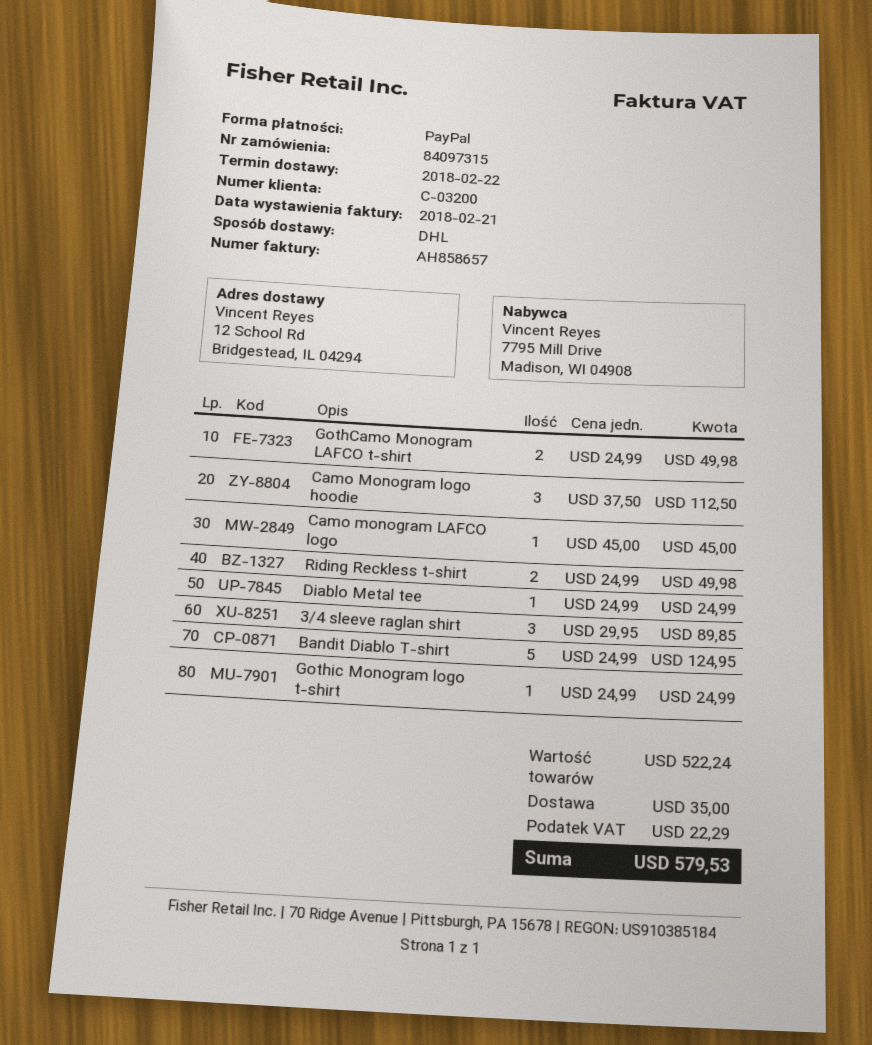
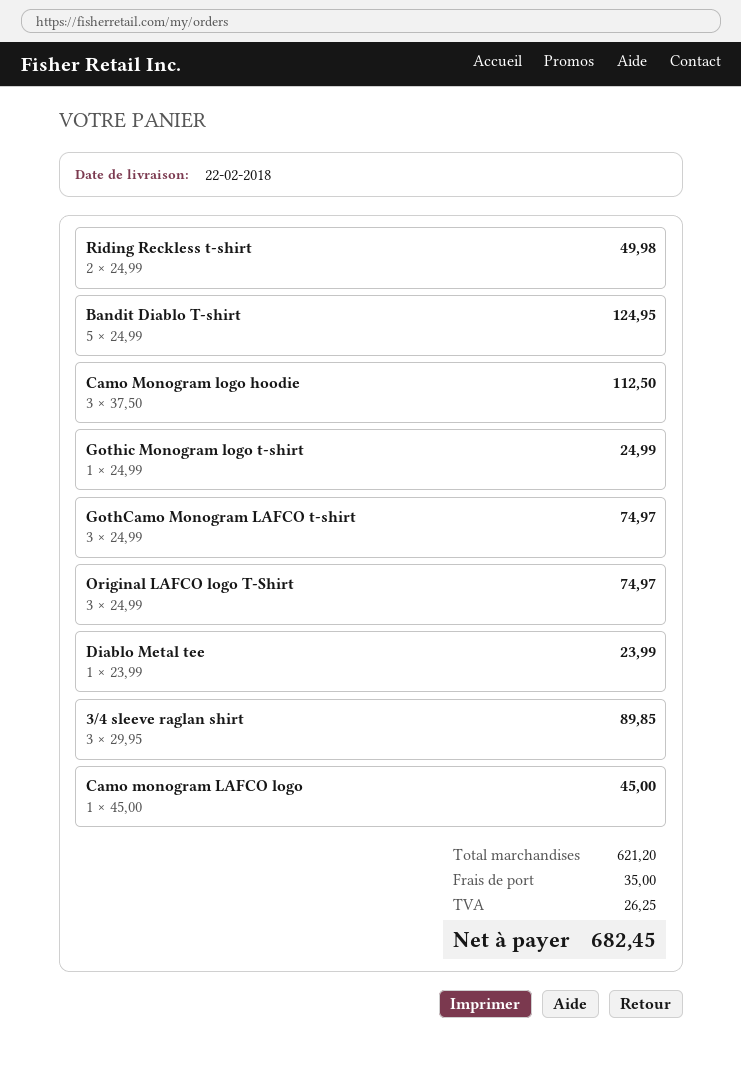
GothCamo Monogram LAFCO t-shirt: 2 x 24.99 = 49.98 -> 3 x 24.99 = 74.97
Diablo Metal tee: 1 x 24.99 = 24.99 -> 1 x 23.99 = 23.99
Original LAFCO logo T-Shirt: none -> 3 x 24.99 = 74.97
subtotal: 522.24 -> 621.20
tax: 22.29 -> 26.25
total: 579.53 -> 682.45

